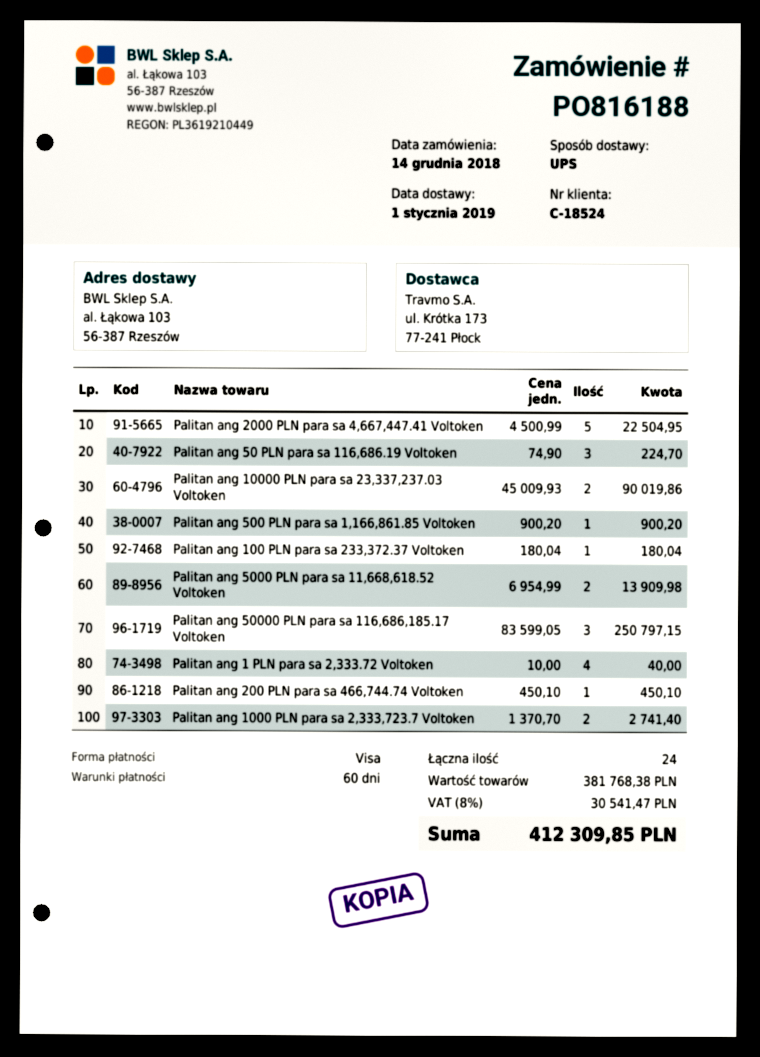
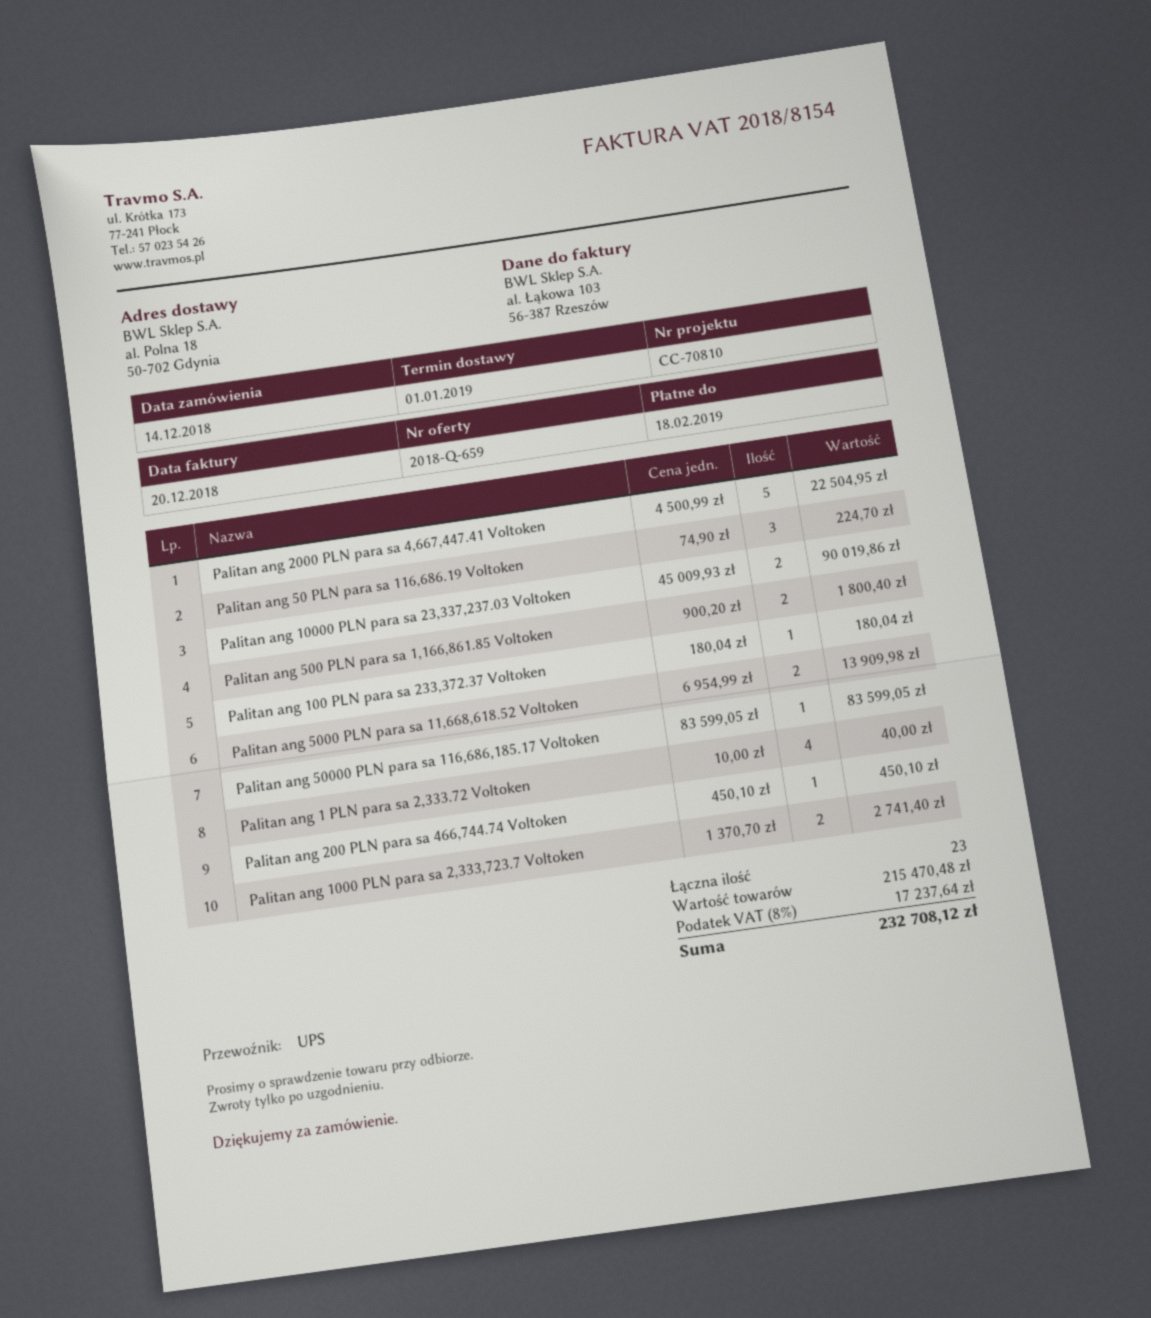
ship to: al. Łąkowa 103, 56-387 Rzeszów -> al. Polna 18, 50-702 Gdynia
Palitan ang 500 PLN para sa 1,166,861.85 Voltoken: 1 x 900.20 = 900.20 -> 2 x 900.20 = 1800.40
Palitan ang 50000 PLN para sa 116,686,185.17 Voltoken: 3 x 83599.05 = 250797.15 -> 1 x 83599.05 = 83599.05
total quantity: 24 -> 23
subtotal: 381768.38 -> 215470.48
tax: 8% = 30541.47 -> 8% = 17237.64
total: 412309.85 -> 232708.12

